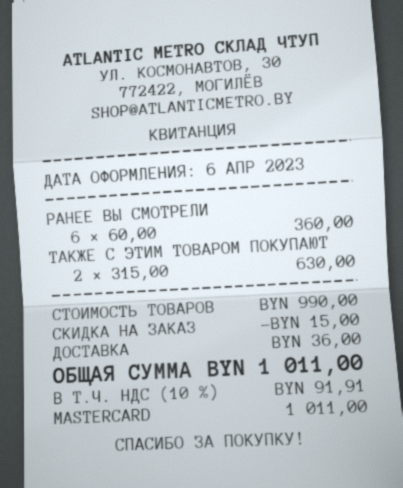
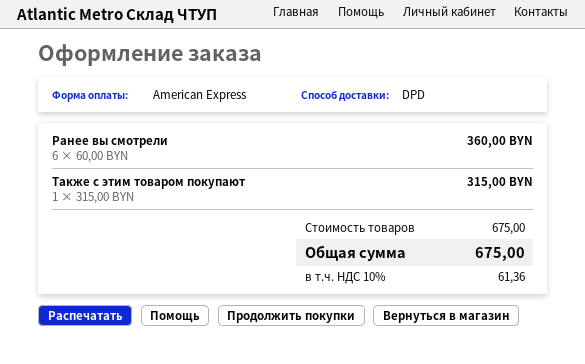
payment method: Mastercard -> American Express
ТАКЖЕ С ЭТИМ ТОВАРОМ ПОКУПАЮТ: 2 x 315.00 = 630.00 -> 1 x 315.00 = 315.00
subtotal: 990.00 -> 675.00
discount: 15.00 -> none
shipping: 36.00 -> none
tax: 10% = 91.91 -> 10% = 61.36
total: 1011.00 -> 675.00

